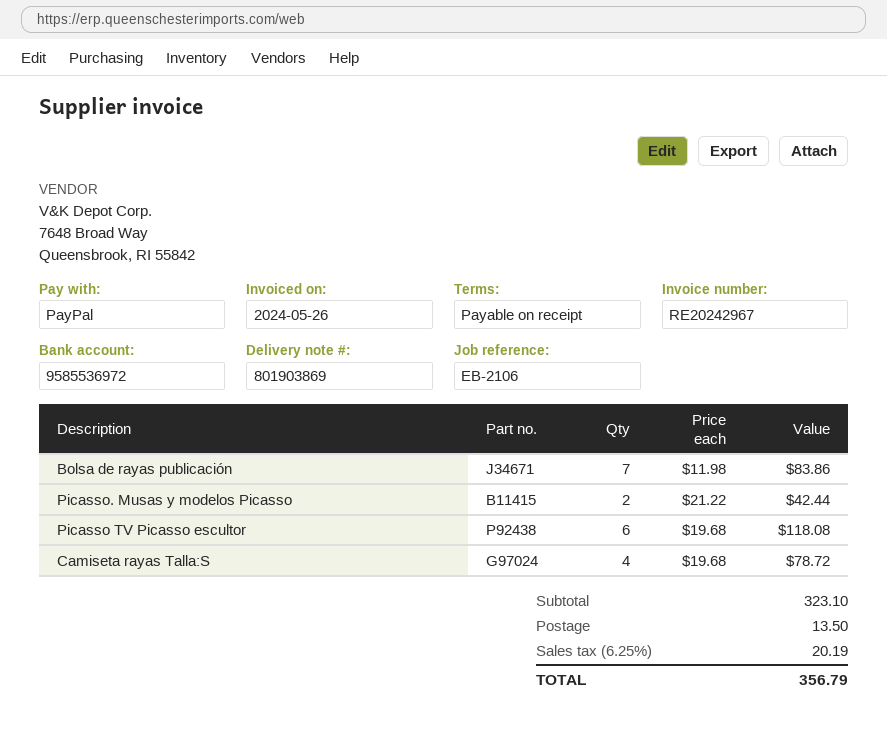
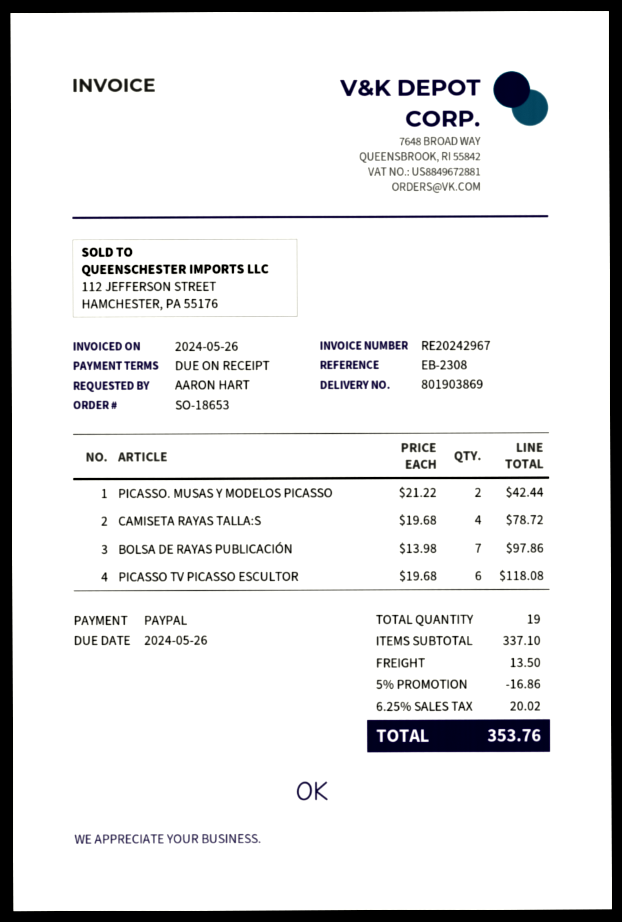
reference: EB-2106 -> EB-2308
Bolsa de rayas publicación: 7 x 11.98 = 83.86 -> 7 x 13.98 = 97.86
subtotal: 323.10 -> 337.10
discount: none -> 5% = 16.86
tax: 6.25% = 20.19 -> 6.25% = 20.02
total: 356.79 -> 353.76

